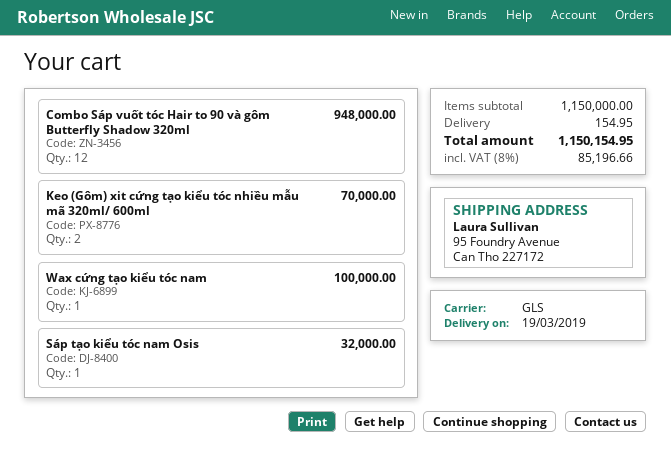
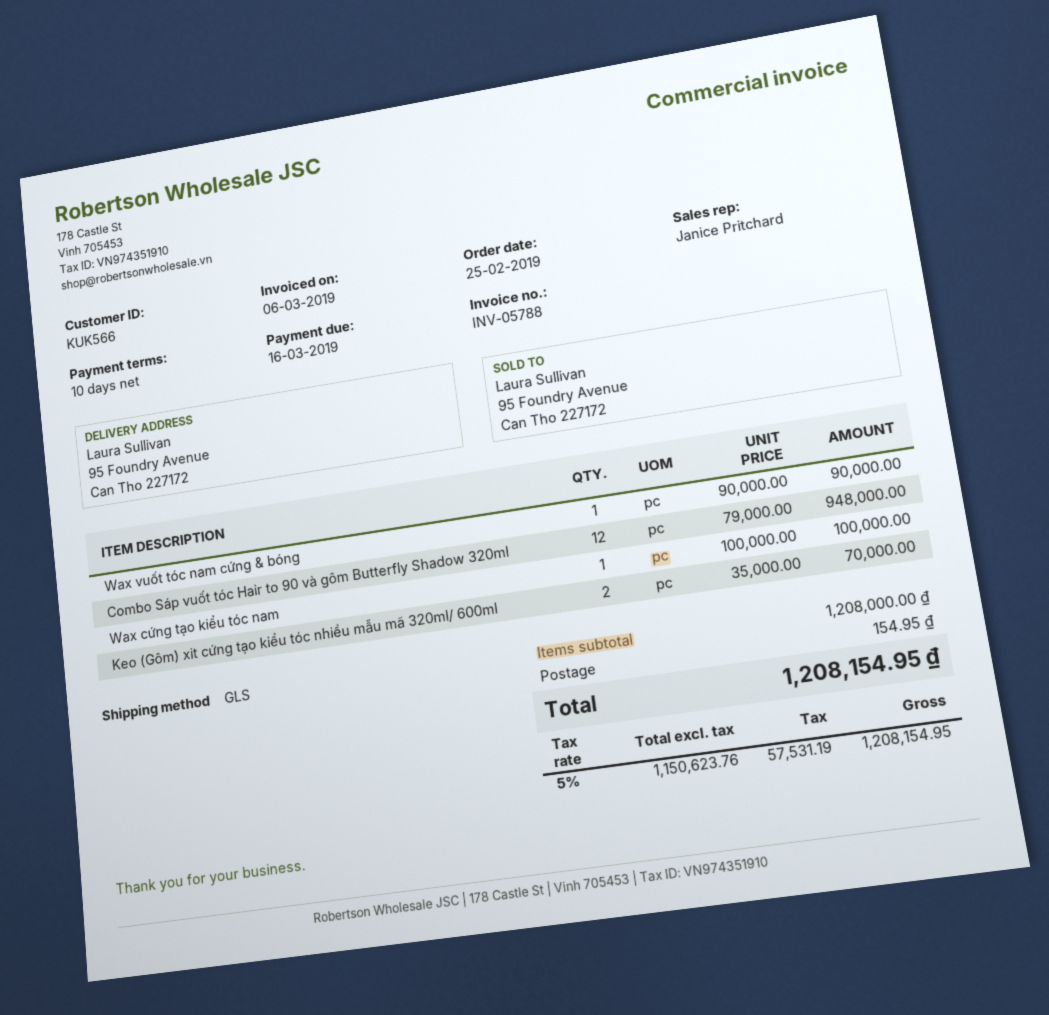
Sáp tạo kiểu tóc nam Osis: 1 for 32000.00 -> none
Wax vuốt tóc nam cứng & bóng: none -> 1 for 90000.00
subtotal: 1150000.00 -> 1208000.00
tax: 8% = 85196.66 -> 5% = 57531.19
total: 1150154.95 -> 1208154.95

